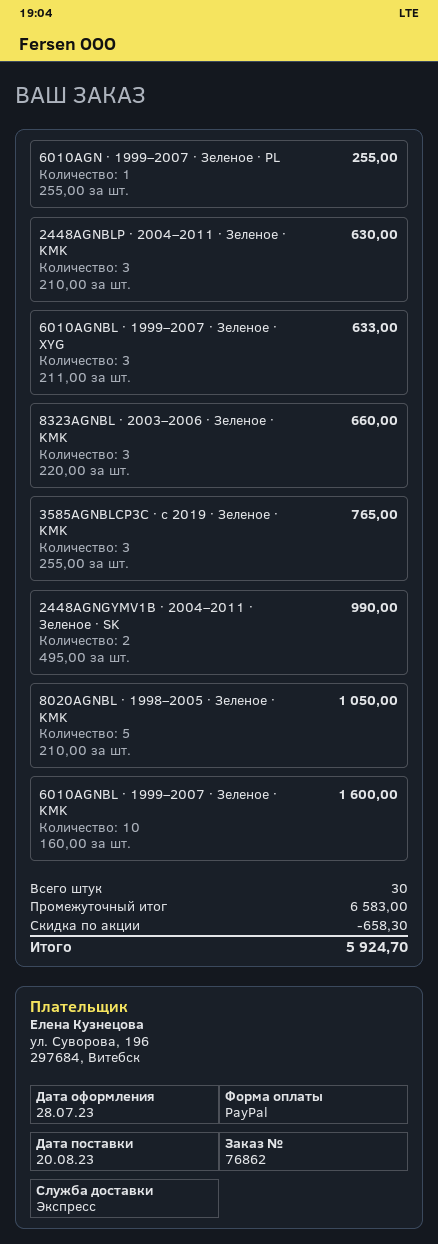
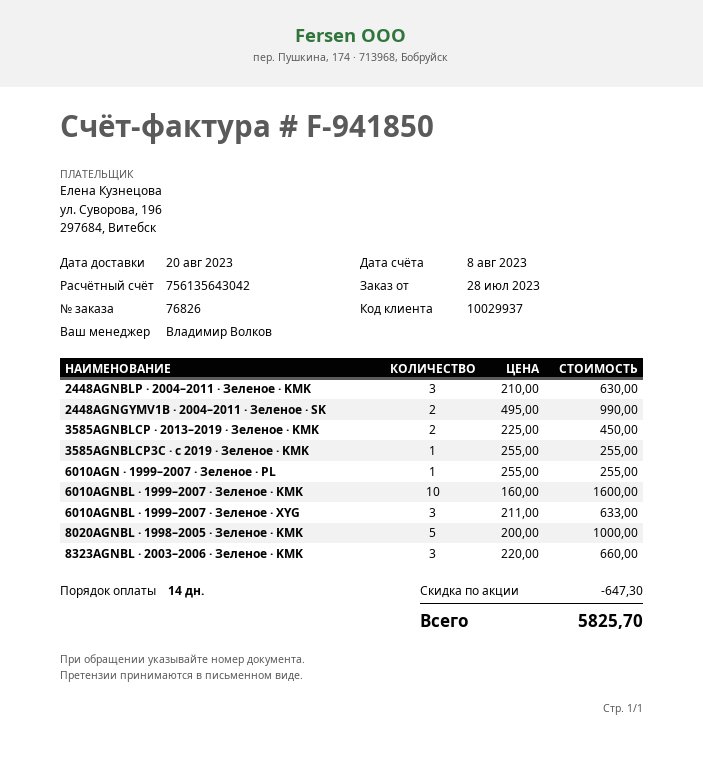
order number: 76862 -> 76826
3585AGNBLCP3C · с 2019 · Зеленое · KMK: 3 x 255.00 = 765.00 -> 1 x 255.00 = 255.00
8020AGNBL · 1998–2005 · Зеленое · KMK: 5 x 210.00 = 1050.00 -> 5 x 200.00 = 1000.00
3585AGNBLCP · 2013–2019 · Зеленое · KMK: none -> 2 x 225.00 = 450.00
discount: 658.30 -> 647.30
total: 5924.70 -> 5825.70

